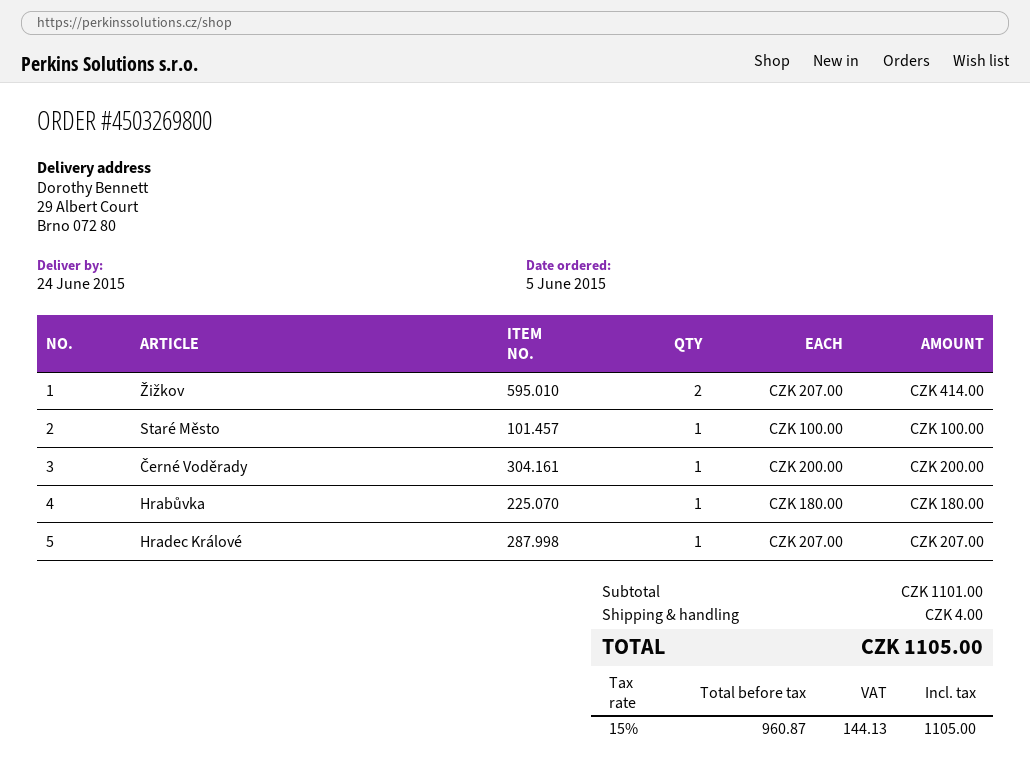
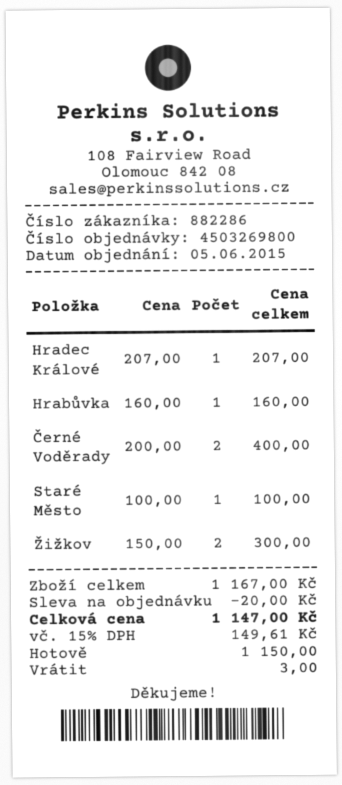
Žižkov: 2 x 207.00 = 414.00 -> 2 x 150.00 = 300.00
Černé Voděrady: 1 x 200.00 = 200.00 -> 2 x 200.00 = 400.00
Hrabůvka: 1 x 180.00 = 180.00 -> 1 x 160.00 = 160.00
subtotal: 1101.00 -> 1167.00
discount: none -> 20.00
shipping: 4.00 -> none
tax: 15% = 144.13 -> 15% = 149.61
total: 1105.00 -> 1147.00

